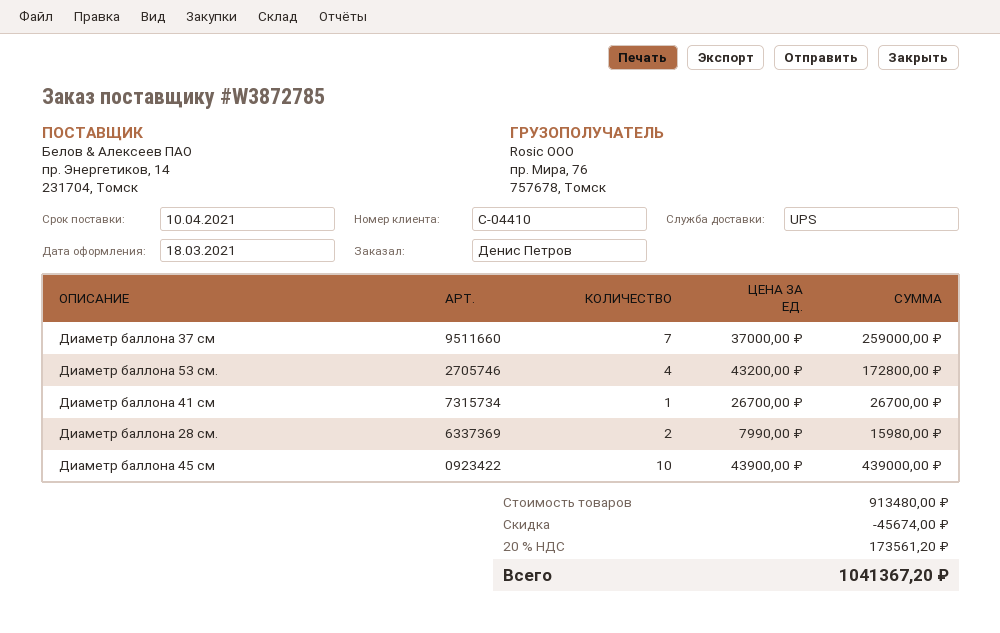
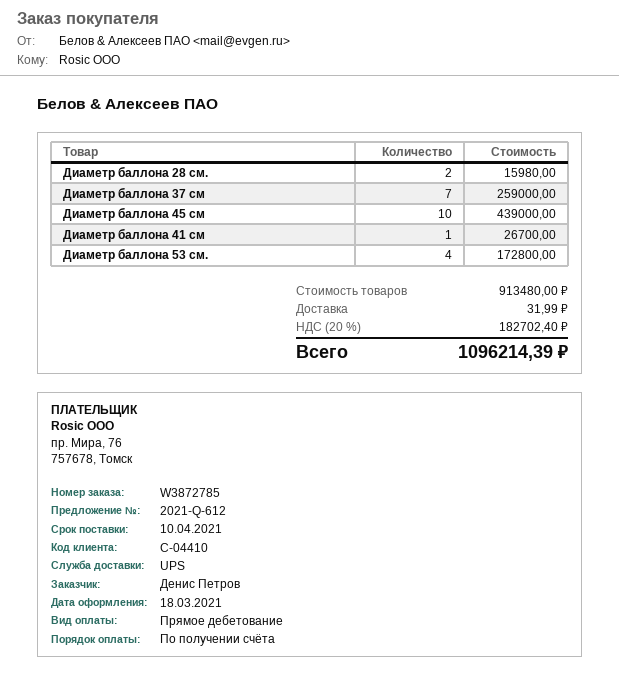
discount: 45674.00 -> none
shipping: none -> 31.99
tax: 20% = 173561.20 -> 20% = 182702.40
total: 1041367.20 -> 1096214.39

